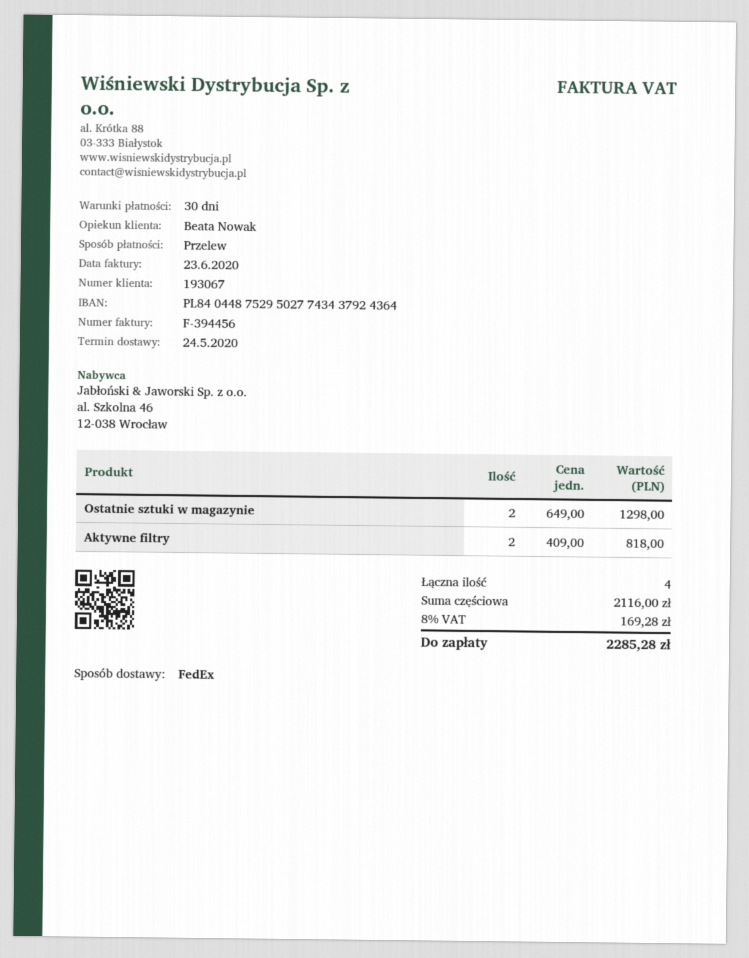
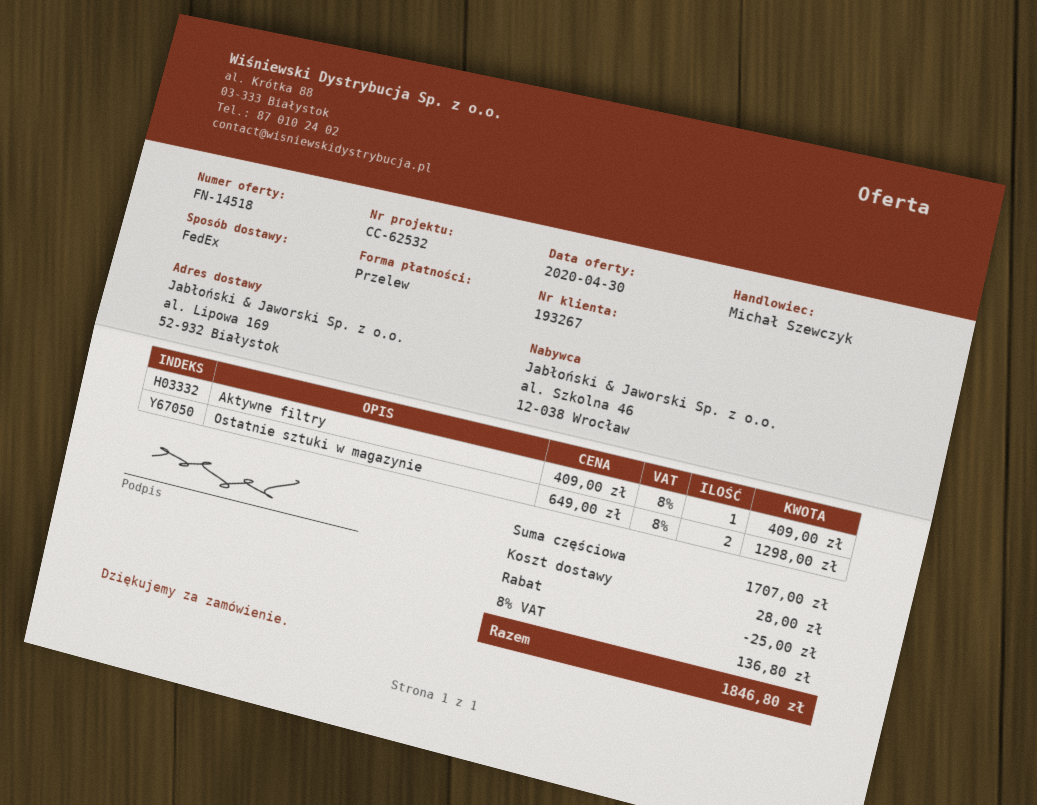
customer number: 193067 -> 193267
sales rep: Beata Nowak -> Michał Szewczyk
Aktywne filtry: 2 x 409.00 = 818.00 -> 1 x 409.00 = 409.00
subtotal: 2116.00 -> 1707.00
discount: none -> 25.00
shipping: none -> 28.00
tax: 8% = 169.28 -> 8% = 136.80
total: 2285.28 -> 1846.80

